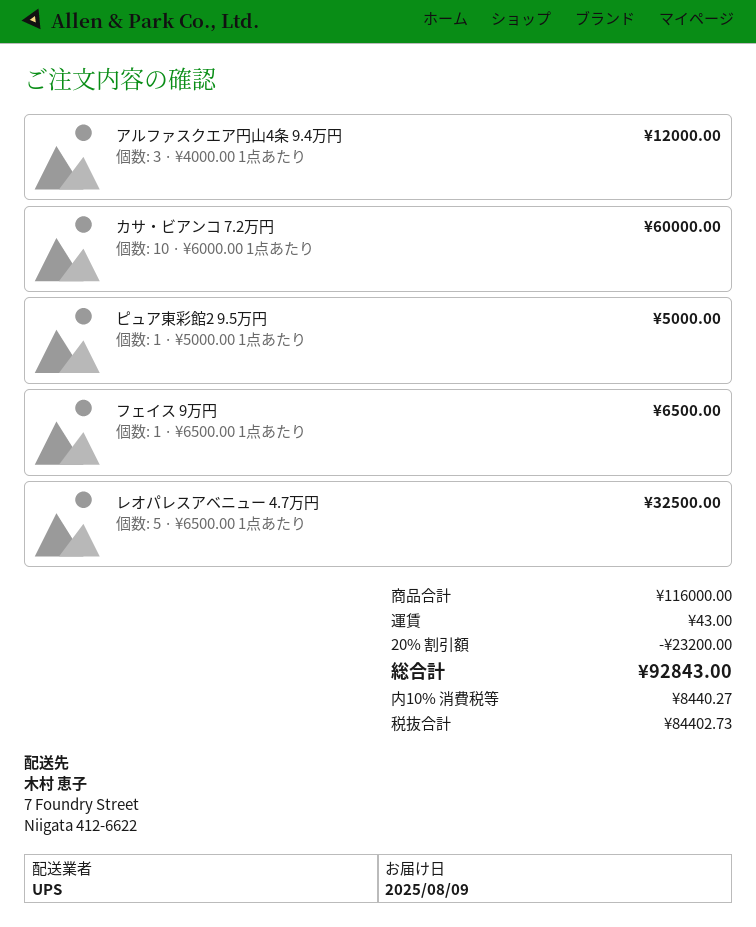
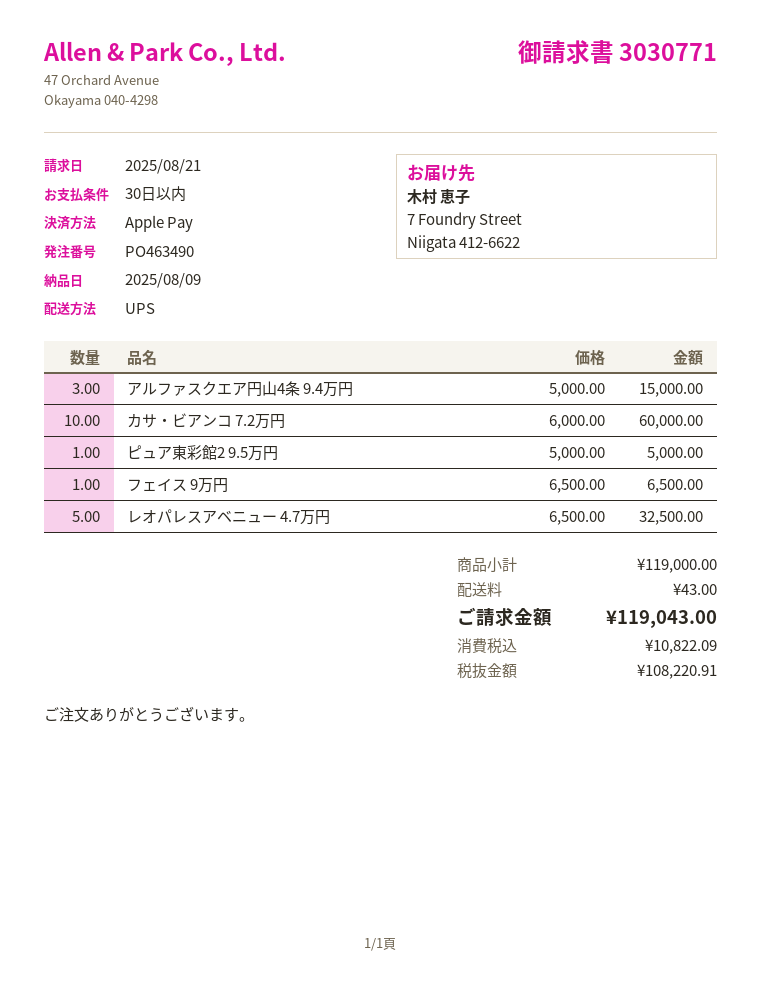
アルファスクエア円山4条 9.4万円: 3 x 4000.00 = 12000.00 -> 3 x 5000.00 = 15000.00
subtotal: 116000.00 -> 119000.00
discount: 20% = 23200.00 -> none
net: 84402.73 -> 108220.91
tax: 8440.27 -> 10822.09
total: 92843.00 -> 119043.00

